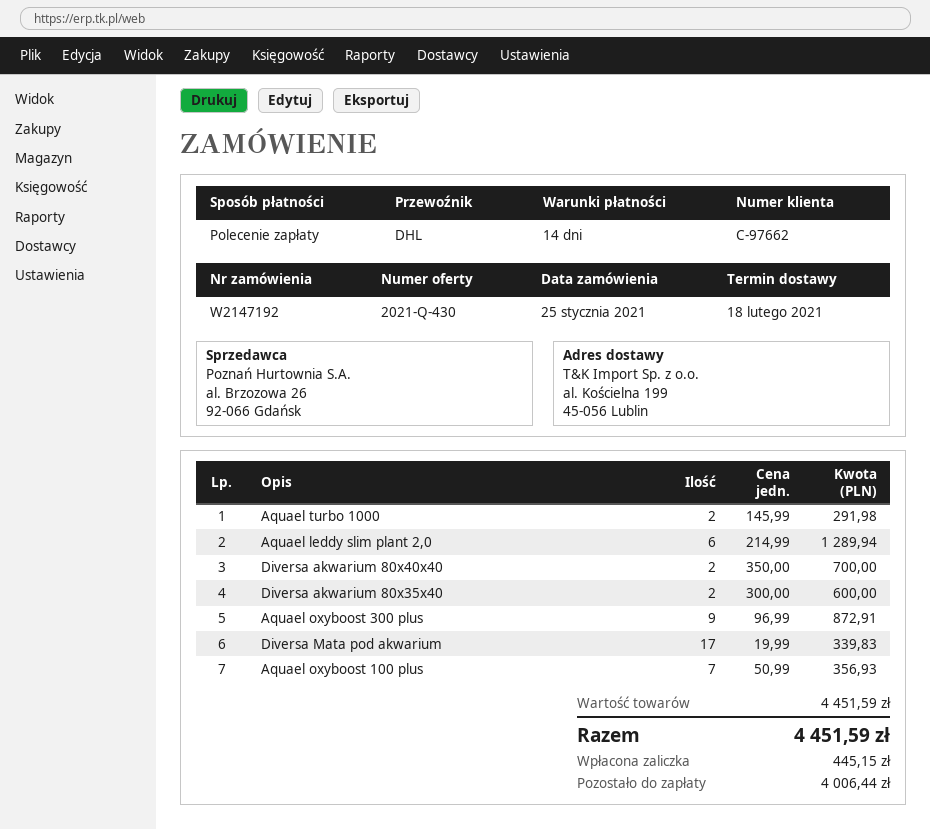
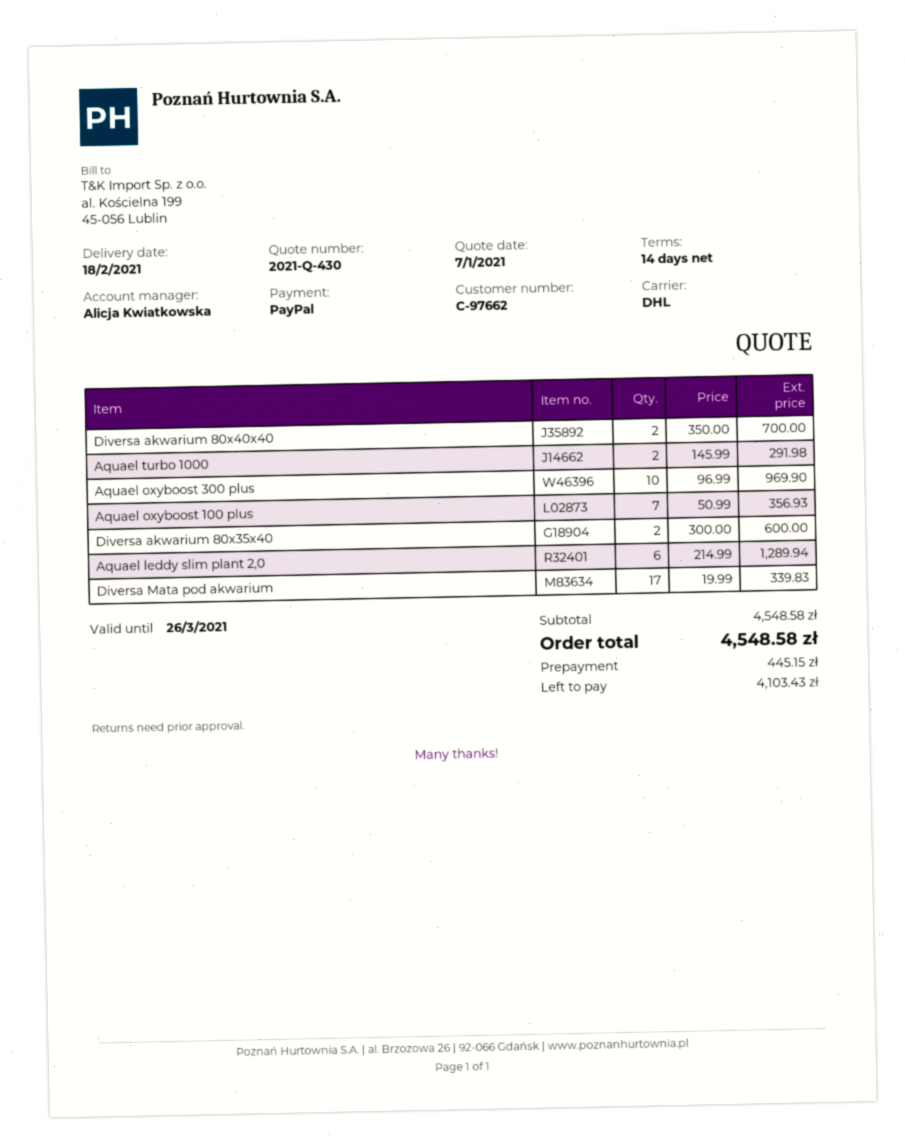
payment method: direct debit -> PayPal
Aquael oxyboost 300 plus: 9 x 96.99 = 872.91 -> 10 x 96.99 = 969.90
subtotal: 4451.59 -> 4548.58
total: 4451.59 -> 4548.58
balance: 4006.44 -> 4103.43

